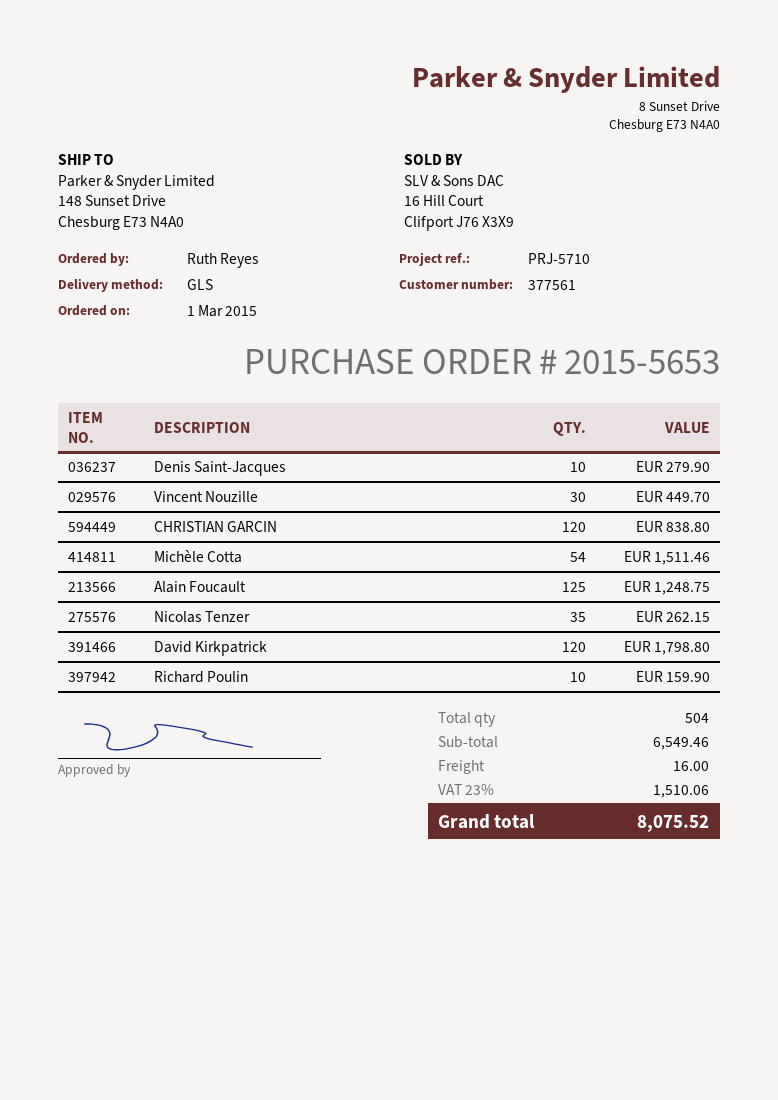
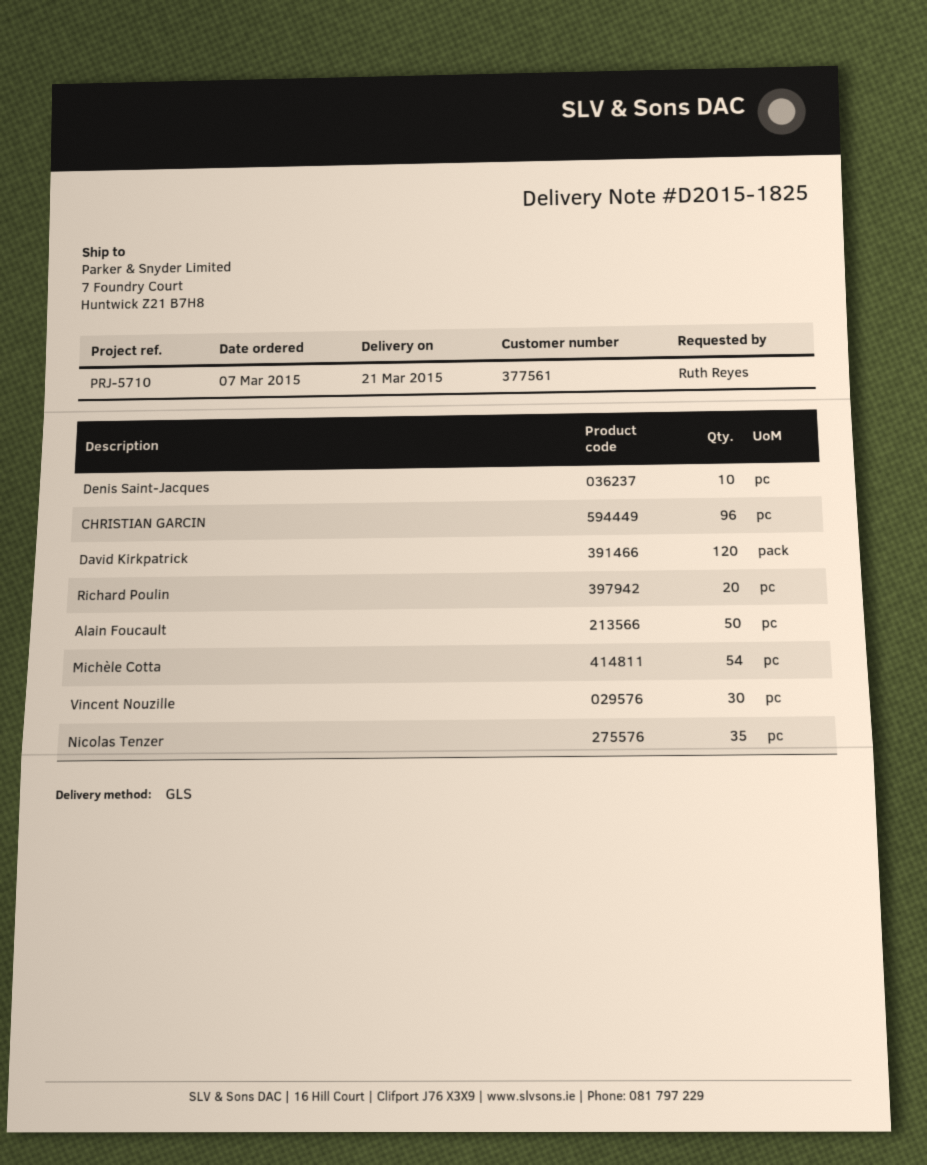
order date: 2015-03-01 -> 2015-03-07
ship to: 148 Sunset Drive, Chesburg E73 N4A0 -> 7 Foundry Court, Huntwick Z21 B7H8
CHRISTIAN GARCIN: 120 -> 96
Alain Foucault: 125 -> 50
Richard Poulin: 10 -> 20

